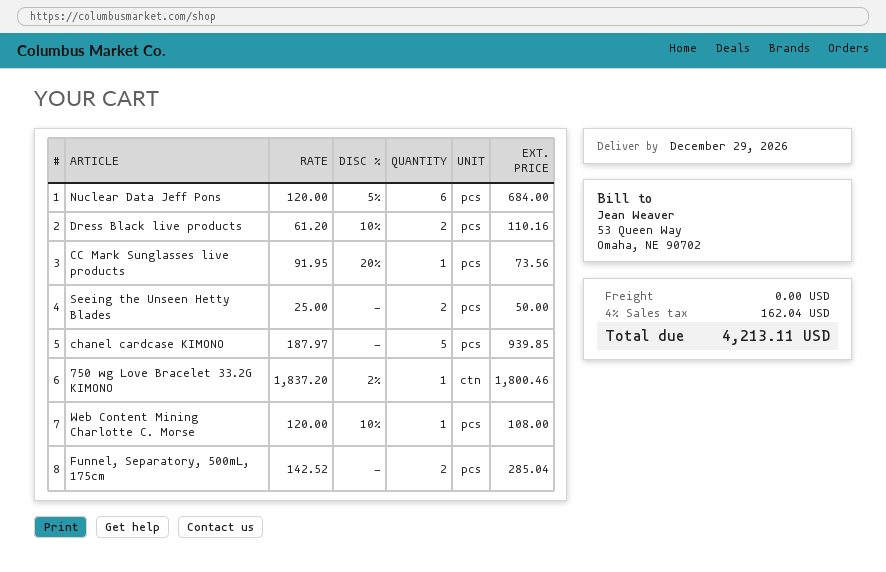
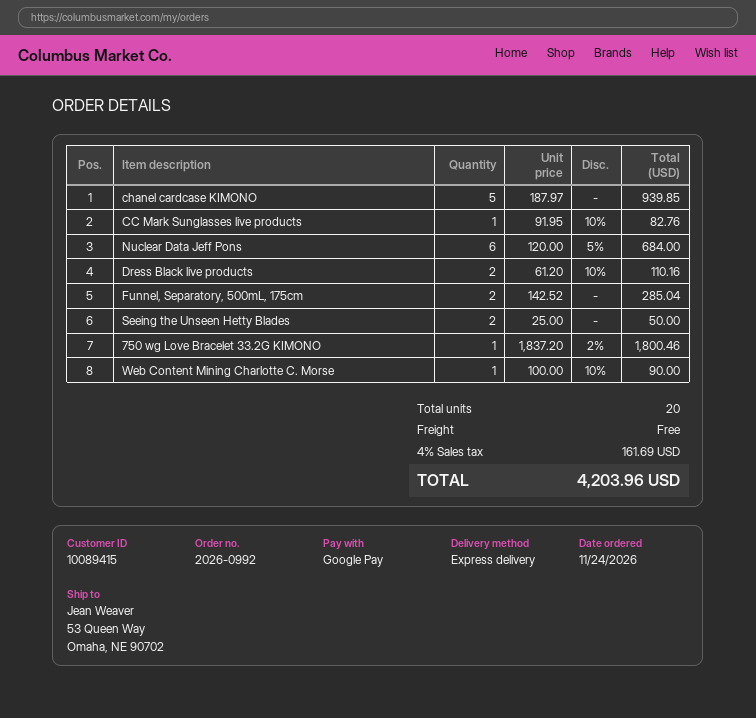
CC Mark Sunglasses live products: 1 x 91.95 - 20% = 73.56 -> 1 x 91.95 - 10% = 82.76
Web Content Mining Charlotte C. Morse: 1 x 120.00 - 10% = 108.00 -> 1 x 100.00 - 10% = 90.00
tax: 4% = 162.04 -> 4% = 161.69
total: 4213.11 -> 4203.96

